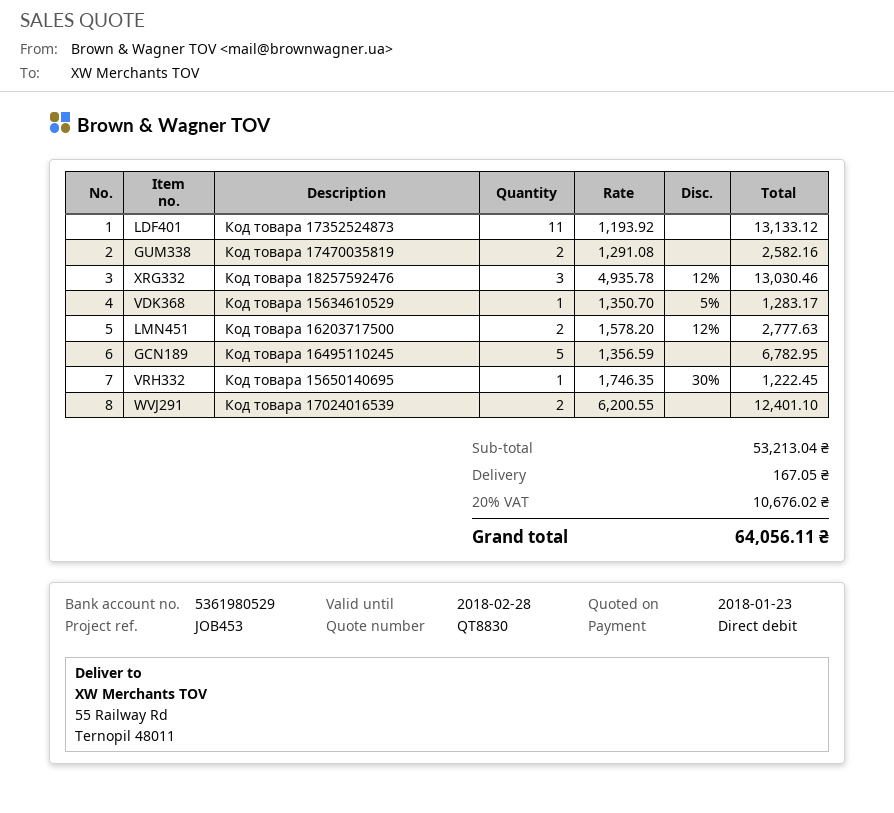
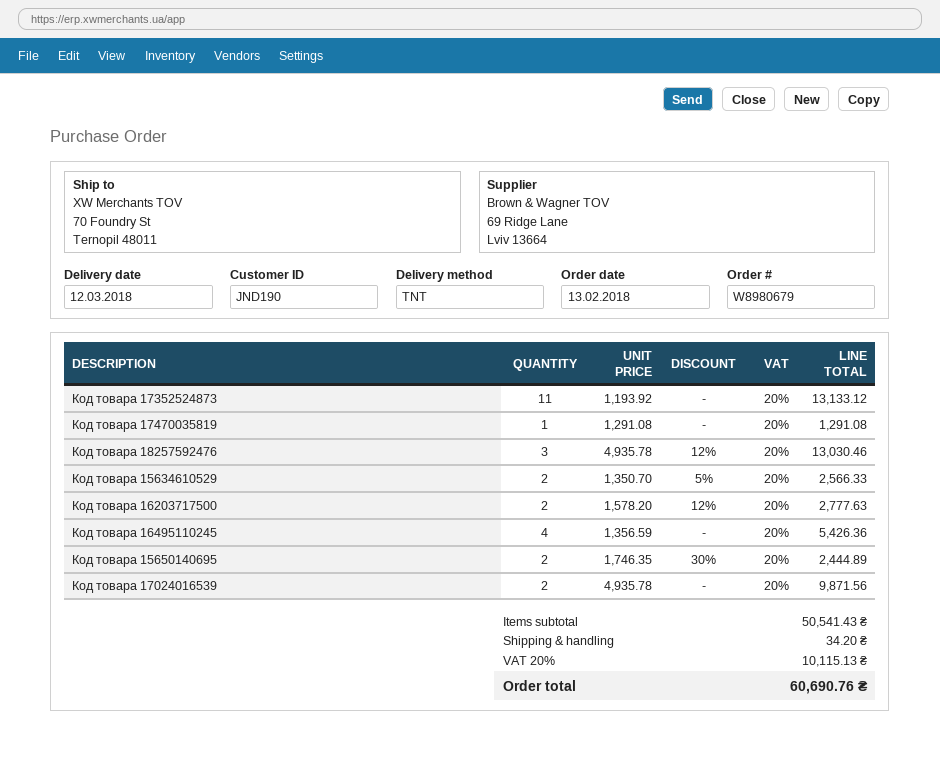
ship to: 55 Railway Rd, Ternopil 48011 -> 70 Foundry St, Ternopil 48011
Код товара 17470035819: 2 x 1291.08 = 2582.16 -> 1 x 1291.08 = 1291.08
Код товара 15634610529: 1 x 1350.70 - 5% = 1283.17 -> 2 x 1350.70 - 5% = 2566.33
Код товара 16495110245: 5 x 1356.59 = 6782.95 -> 4 x 1356.59 = 5426.36
Код товара 15650140695: 1 x 1746.35 - 30% = 1222.45 -> 2 x 1746.35 - 30% = 2444.89
Код товара 17024016539: 2 x 6200.55 = 12401.10 -> 2 x 4935.78 = 9871.56
subtotal: 53213.04 -> 50541.43
shipping: 167.05 -> 34.20
tax: 20% = 10676.02 -> 20% = 10115.13
total: 64056.11 -> 60690.76

